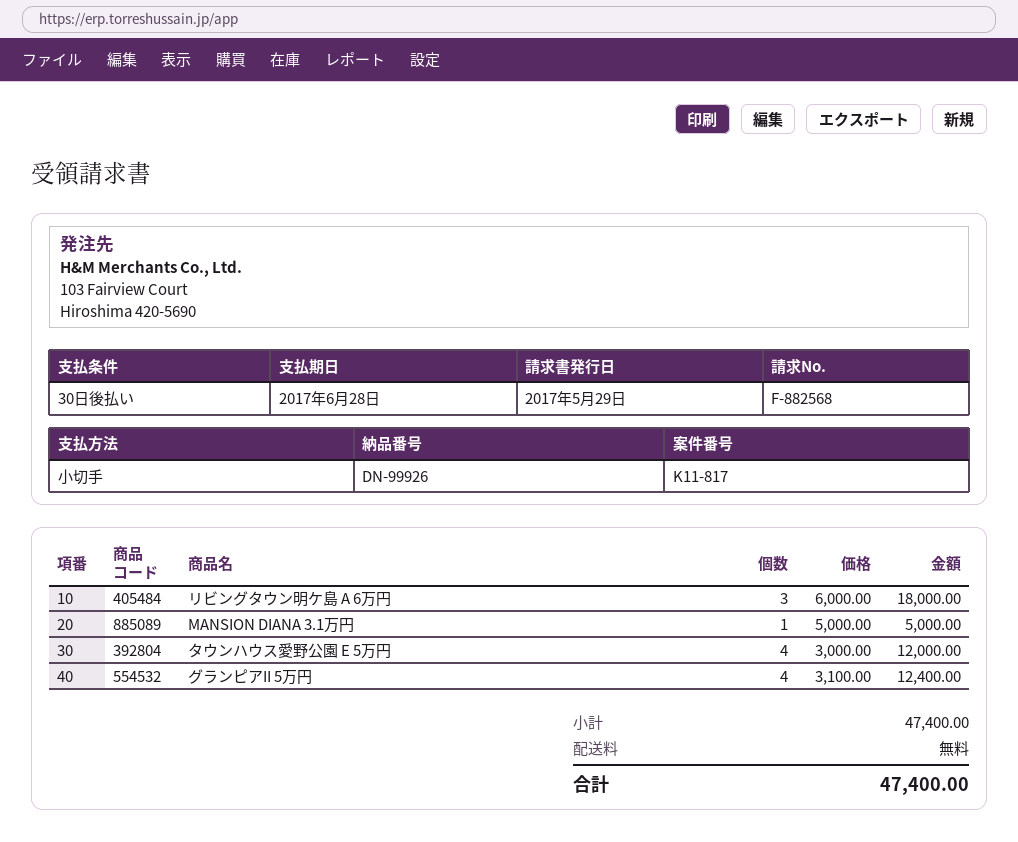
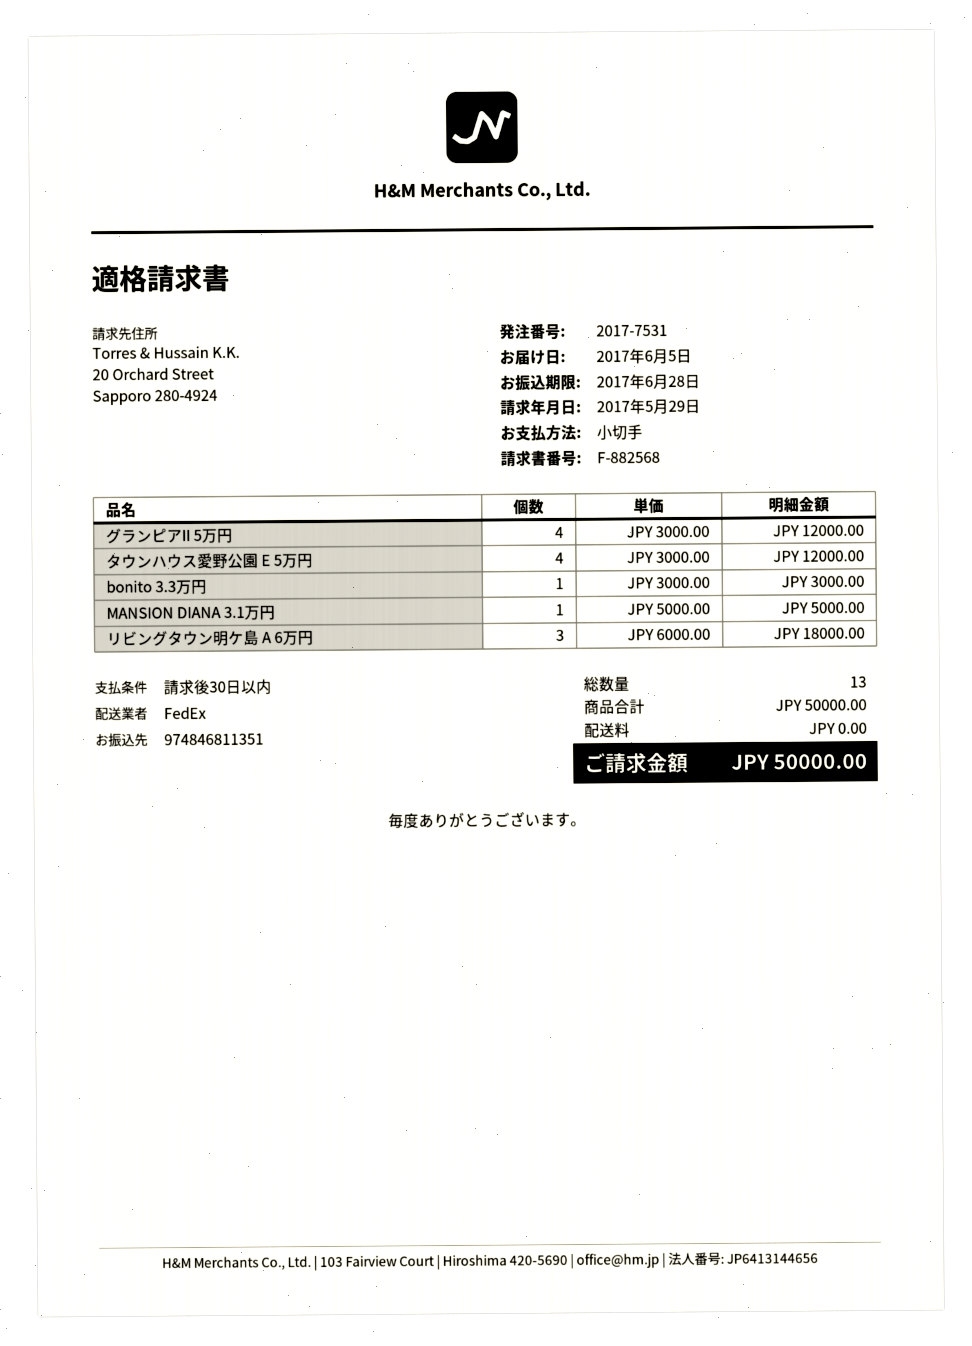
グランピアII 5万円: 4 x 3100.00 = 12400.00 -> 4 x 3000.00 = 12000.00
bonito 3.3万円: none -> 1 x 3000.00 = 3000.00
subtotal: 47400.00 -> 50000.00
total: 47400.00 -> 50000.00

